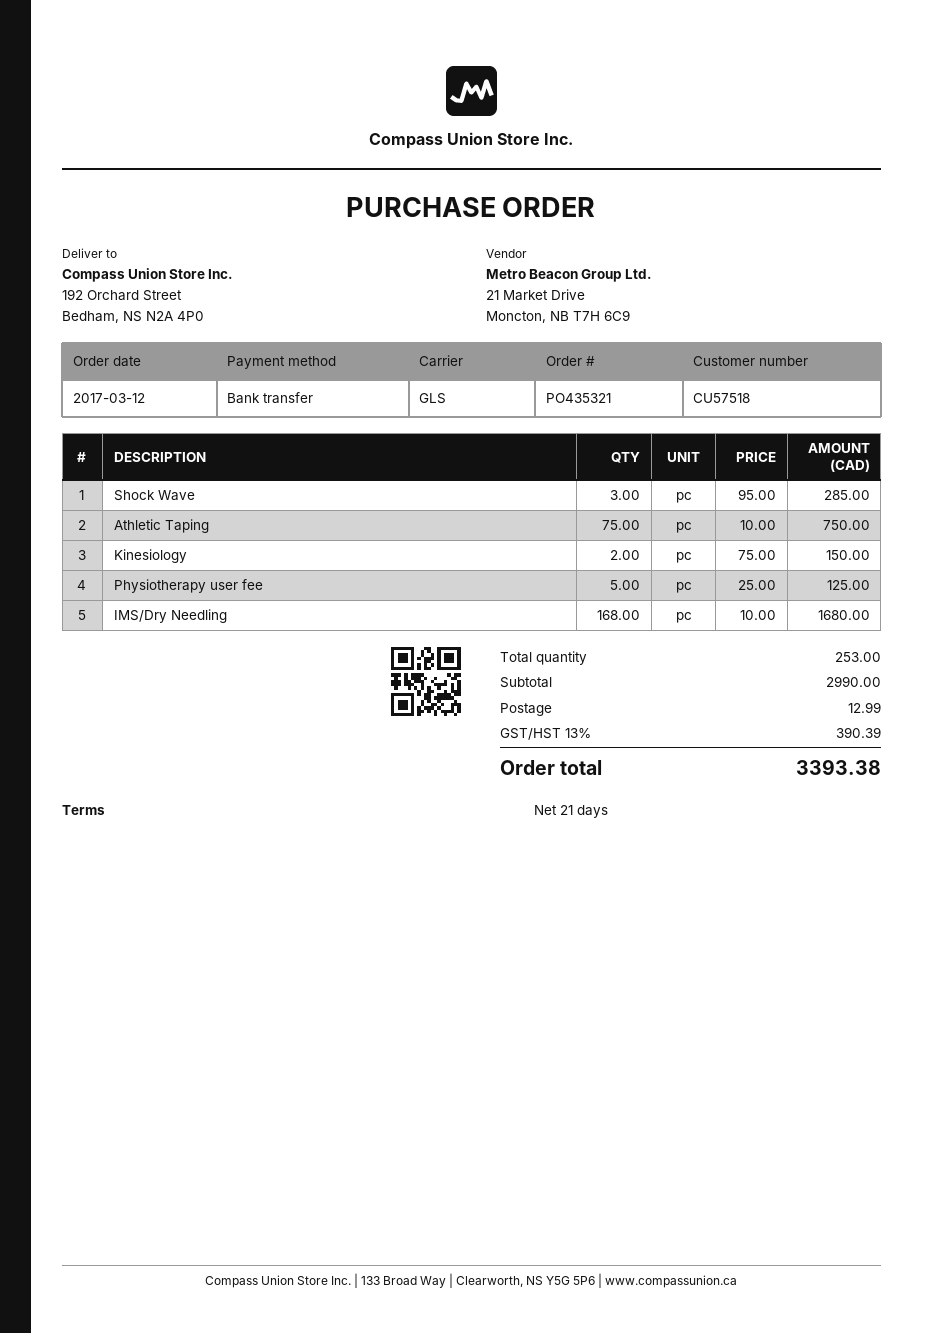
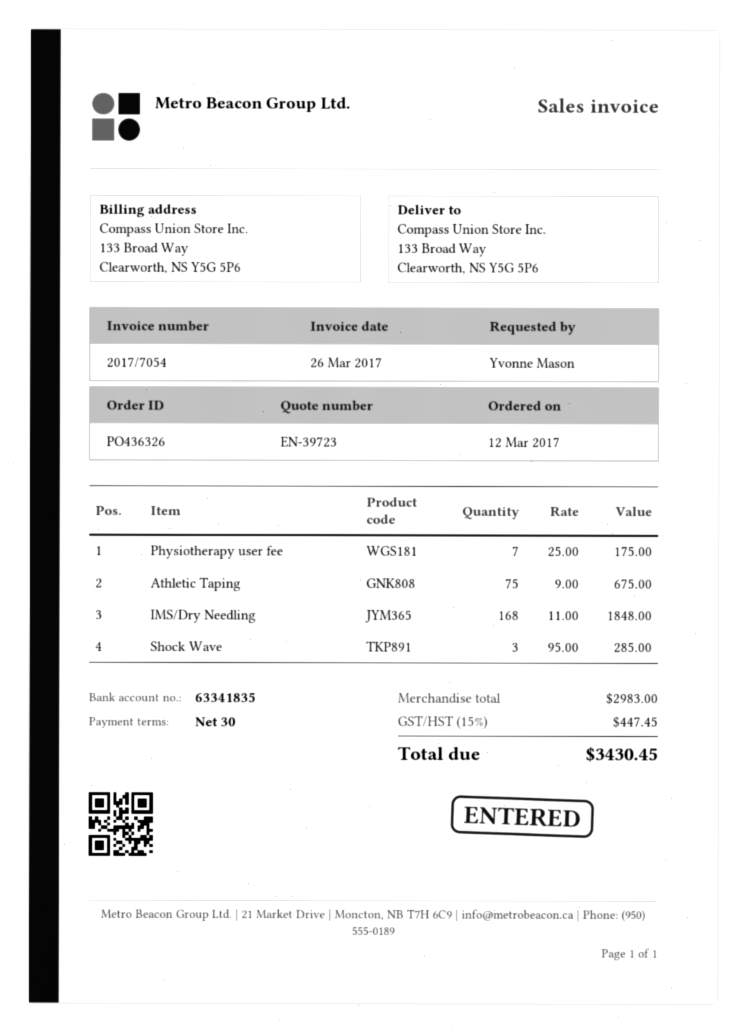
order number: PO435321 -> PO436326
payment terms: 21 days -> 30 days
ship to: 192 Orchard Street, Bedham, NS N2A 4P0 -> 133 Broad Way, Clearworth, NS Y5G 5P6
Athletic Taping: 75 x 10.00 = 750.00 -> 75 x 9.00 = 675.00
Kinesiology: 2 x 75.00 = 150.00 -> none
Physiotherapy user fee: 5 x 25.00 = 125.00 -> 7 x 25.00 = 175.00
IMS/Dry Needling: 168 x 10.00 = 1680.00 -> 168 x 11.00 = 1848.00
subtotal: 2990.00 -> 2983.00
shipping: 12.99 -> none
tax: 13% = 390.39 -> 15% = 447.45
total: 3393.38 -> 3430.45

